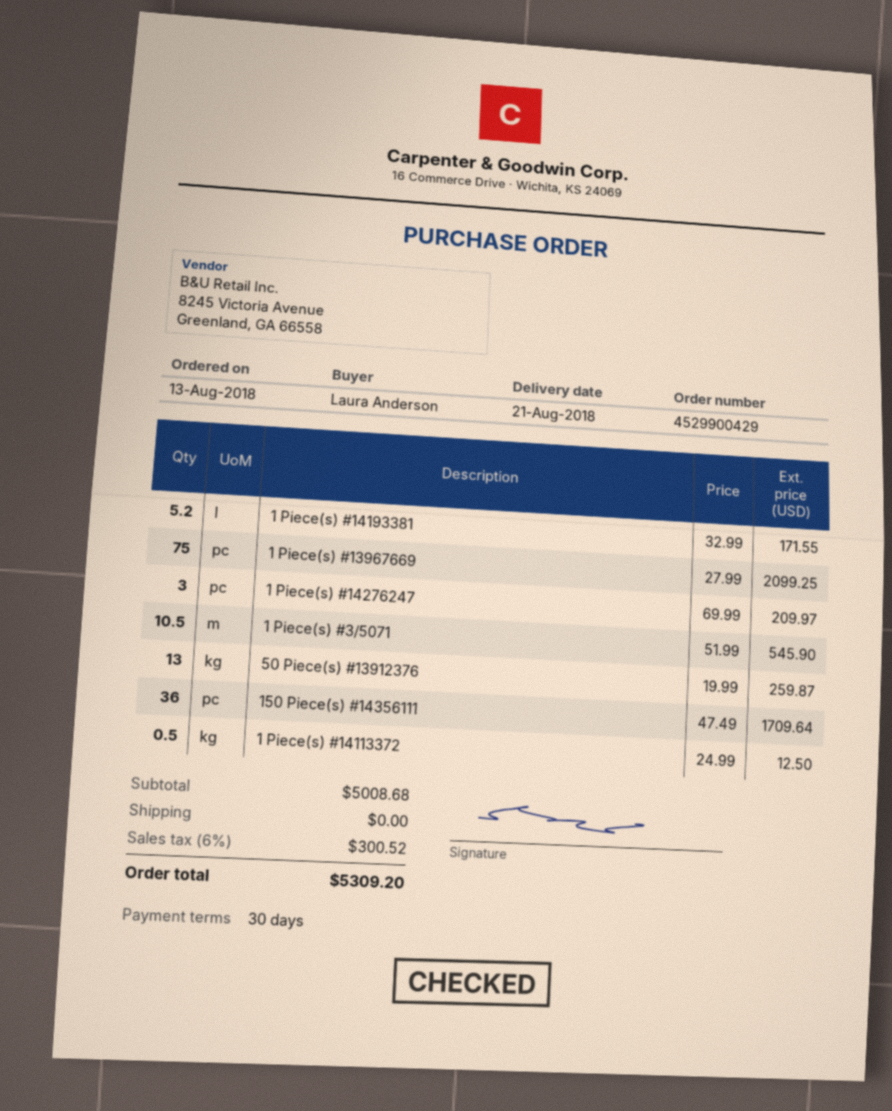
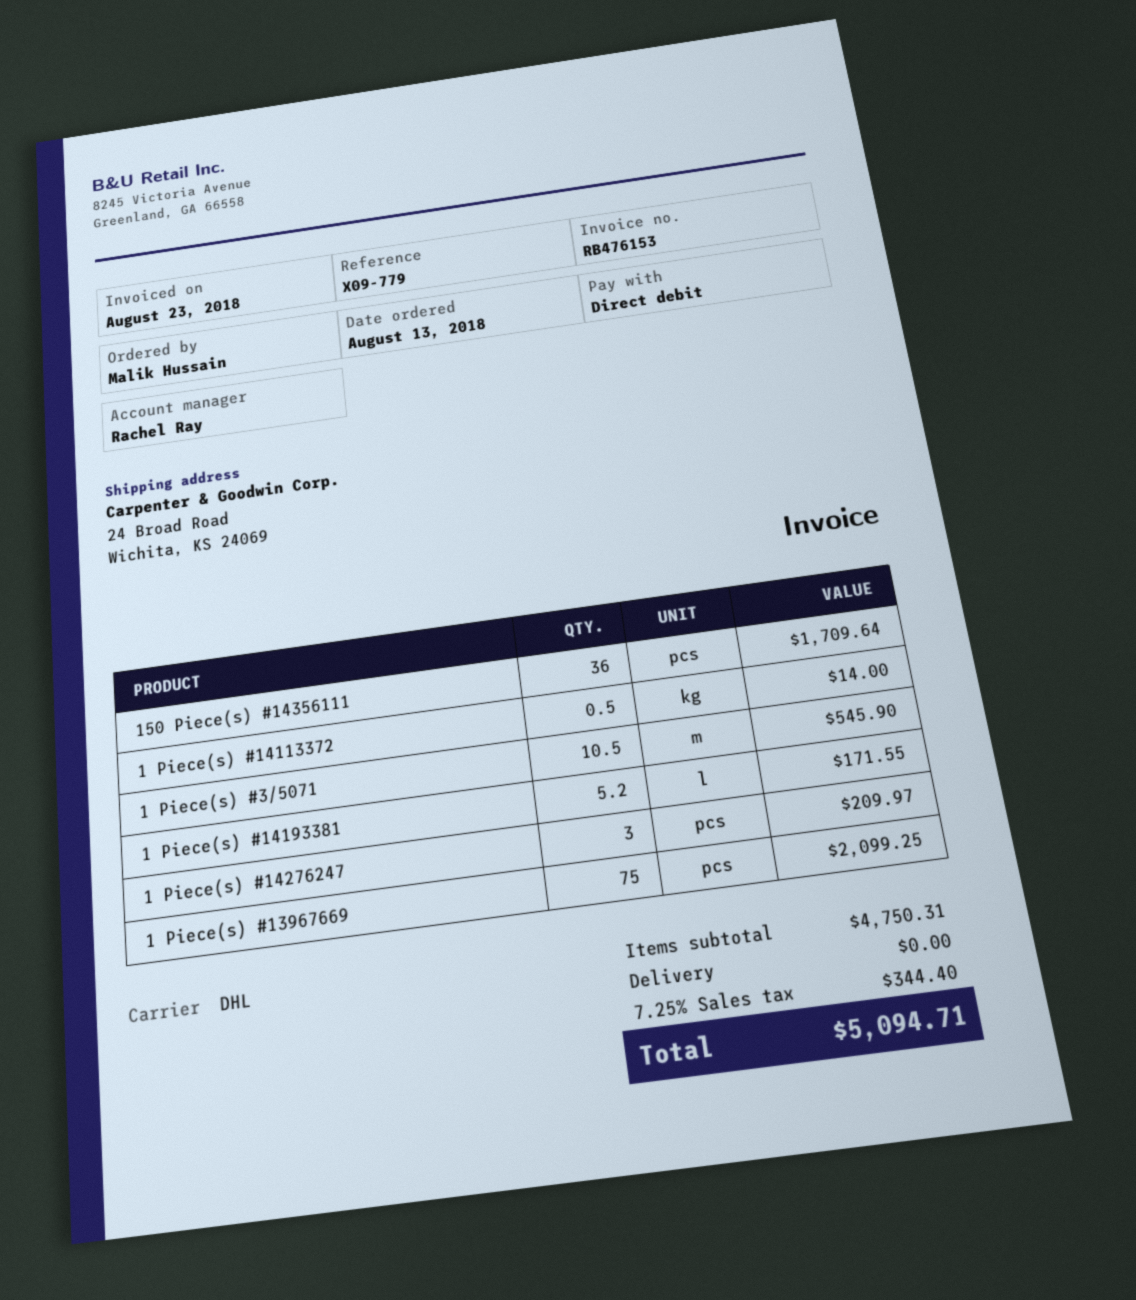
ordered by: Laura Anderson -> Malik Hussain
50 Piece(s) #13912376: 13 for 259.87 -> none
1 Piece(s) #14113372: 0.5 for 12.50 -> 0.5 for 14.00
subtotal: 5008.68 -> 4750.31
tax: 6% = 300.52 -> 7.25% = 344.40
total: 5309.20 -> 5094.71

